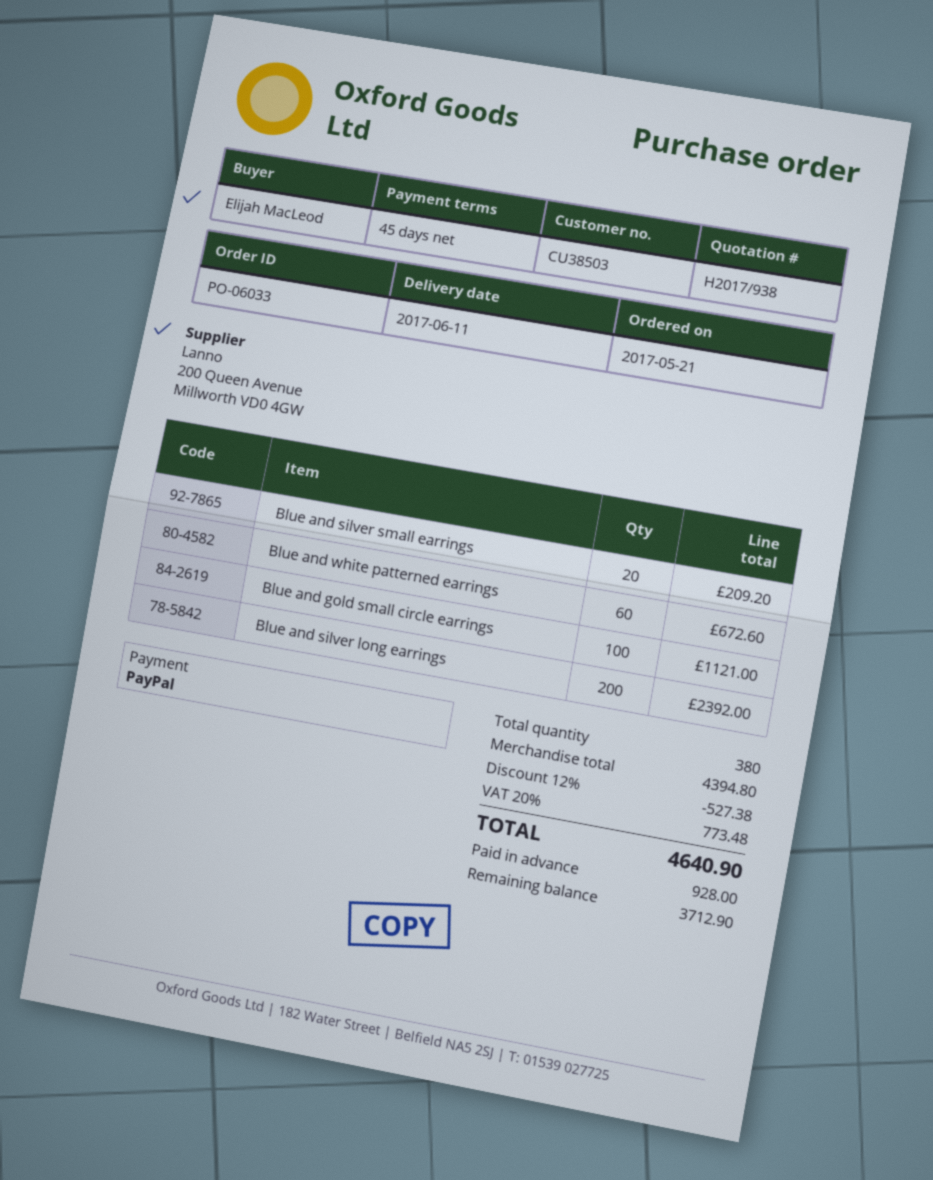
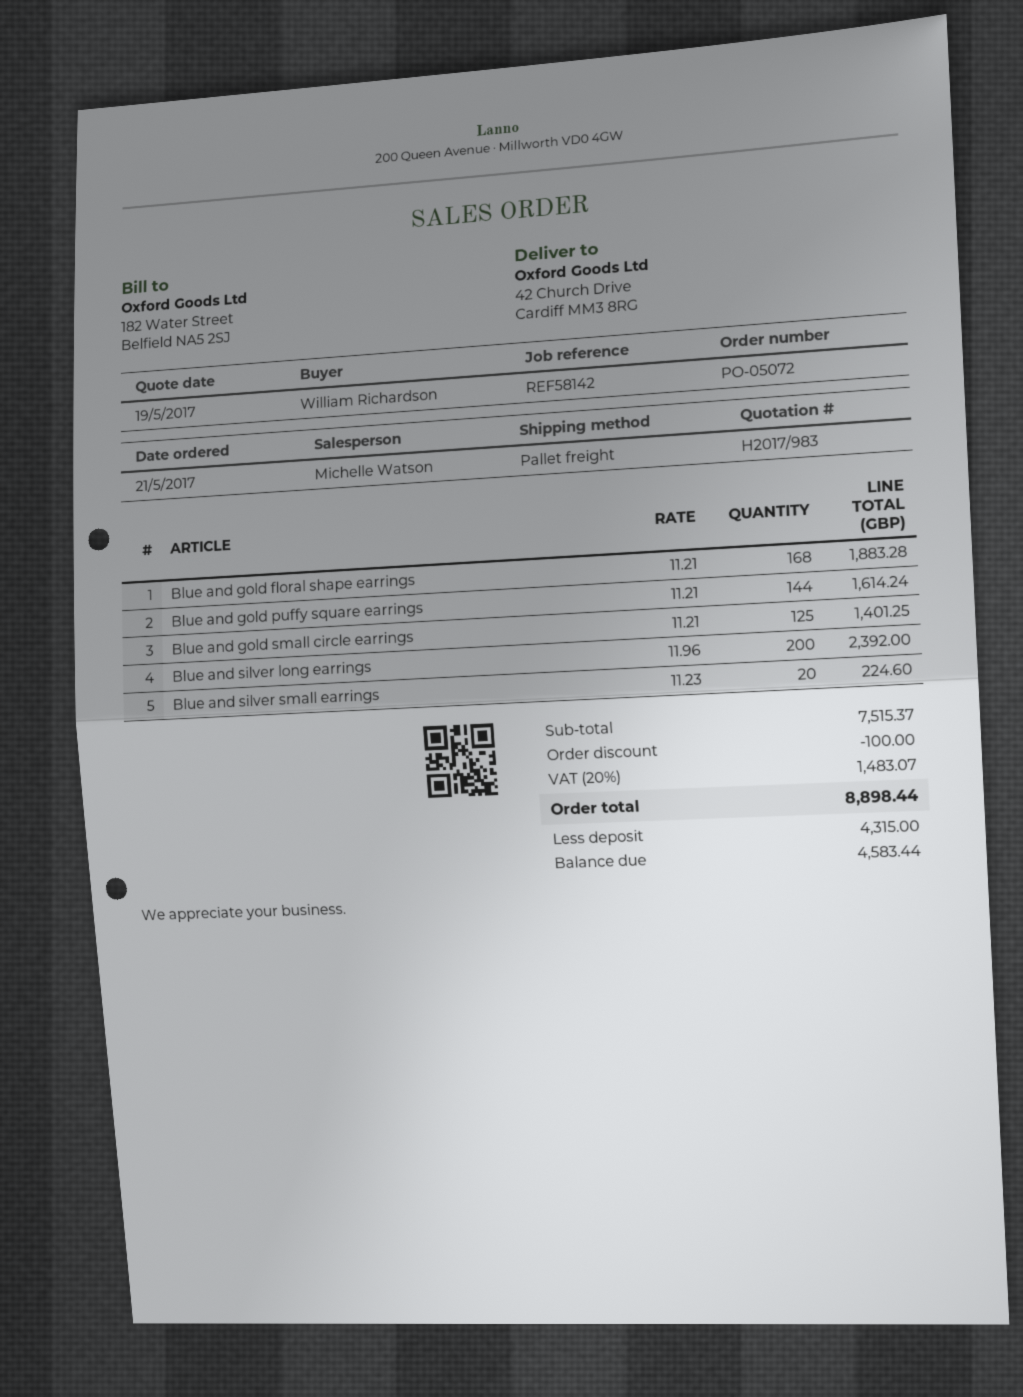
quote number: H2017/938 -> H2017/983
order number: PO-06033 -> PO-05072
ordered by: Elijah MacLeod -> William Richardson
Blue and silver small earrings: 20 for 209.20 -> 20 for 224.60
Blue and white patterned earrings: 60 for 672.60 -> none
Blue and gold small circle earrings: 100 for 1121.00 -> 125 for 1401.25
Blue and gold floral shape earrings: none -> 168 for 1883.28
Blue and gold puffy square earrings: none -> 144 for 1614.24
subtotal: 4394.80 -> 7515.37
discount: 527.38 -> 100.00
tax: 20% = 773.48 -> 20% = 1483.07
total: 4640.90 -> 8898.44
deposit: 928.00 -> 4315.00
balance: 3712.90 -> 4583.44

